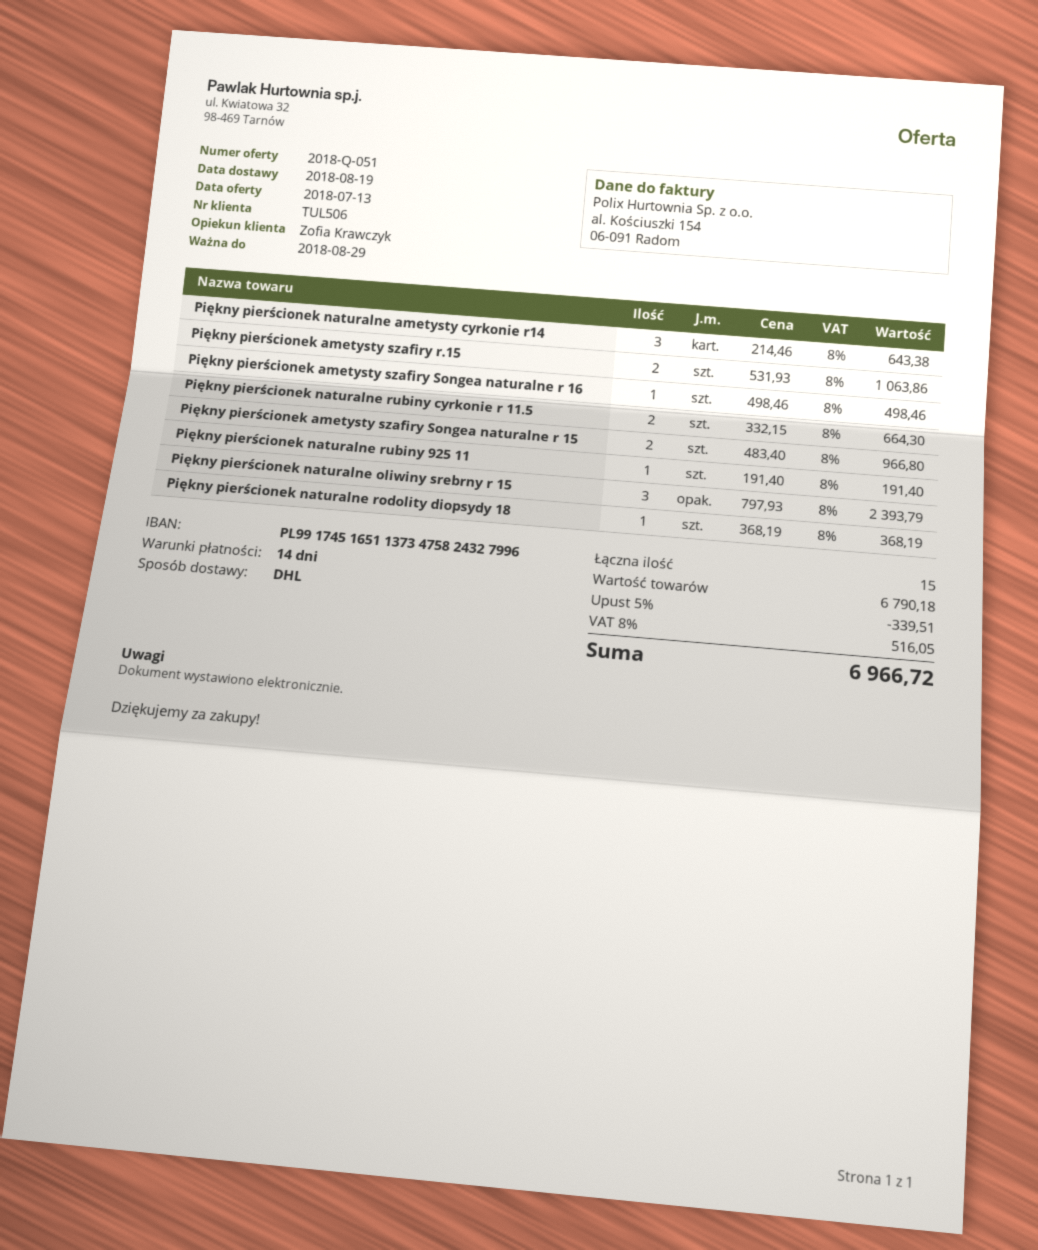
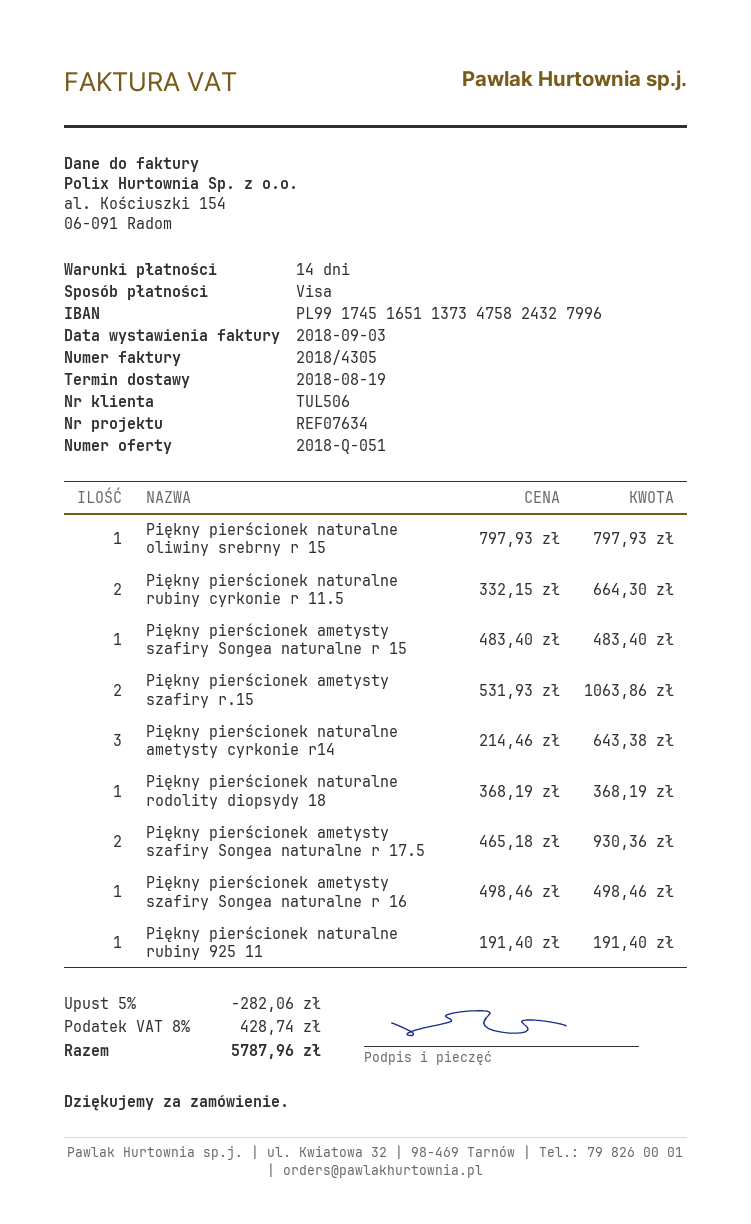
Piękny pierścionek ametysty szafiry Songea naturalne r 15: 2 x 483.40 = 966.80 -> 1 x 483.40 = 483.40
Piękny pierścionek naturalne oliwiny srebrny r 15: 3 x 797.93 = 2393.79 -> 1 x 797.93 = 797.93
Piękny pierścionek ametysty szafiry Songea naturalne r 17.5: none -> 2 x 465.18 = 930.36
discount: 5% = 339.51 -> 5% = 282.06
tax: 8% = 516.05 -> 8% = 428.74
total: 6966.72 -> 5787.96

